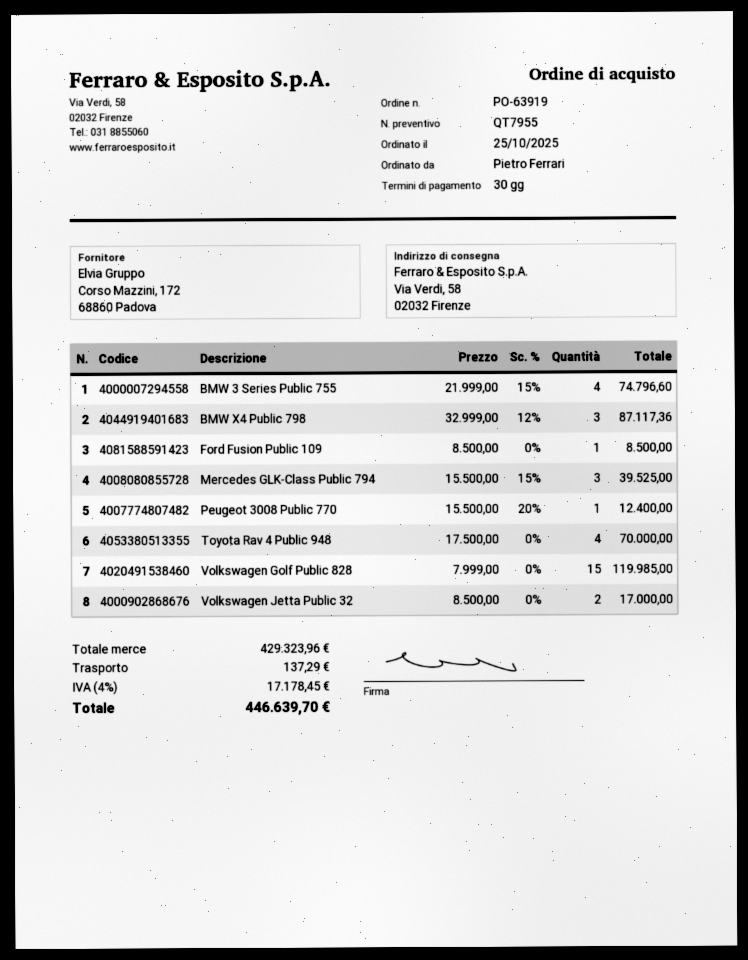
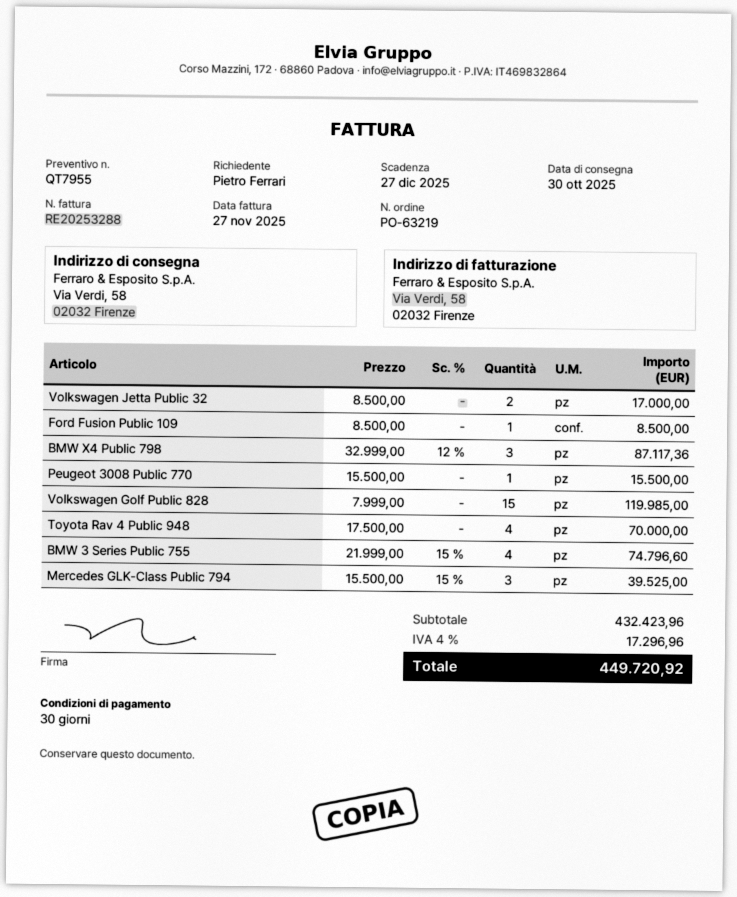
order number: PO-63919 -> PO-63219
Peugeot 3008 Public 770: 1 x 15500.00 - 20% = 12400.00 -> 1 x 15500.00 = 15500.00
subtotal: 429323.96 -> 432423.96
shipping: 137.29 -> none
tax: 4% = 17178.45 -> 4% = 17296.96
total: 446639.70 -> 449720.92

